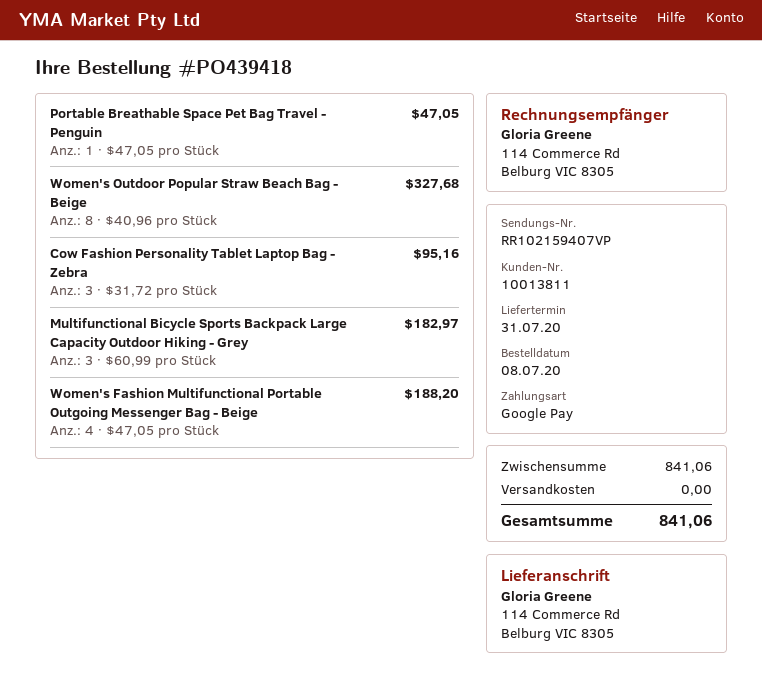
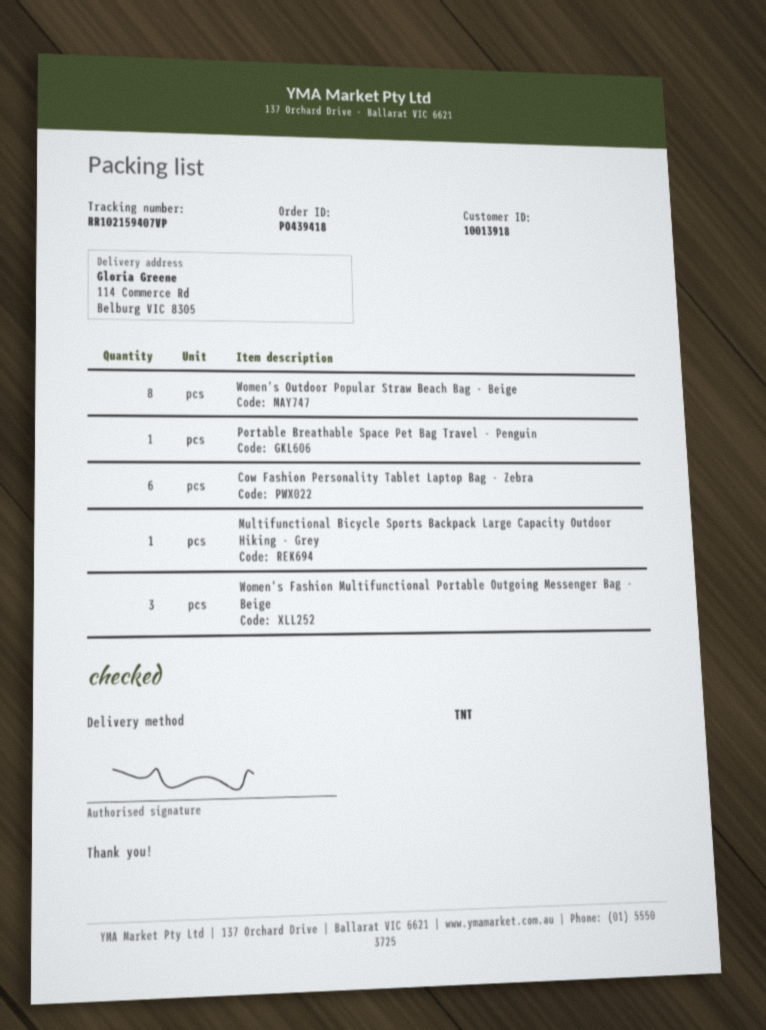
customer number: 10013811 -> 10013918
Cow Fashion Personality Tablet Laptop Bag - Zebra: 3 -> 6
Multifunctional Bicycle Sports Backpack Large Capacity Outdoor Hiking - Grey: 3 -> 1
Women's Fashion Multifunctional Portable Outgoing Messenger Bag - Beige: 4 -> 3

